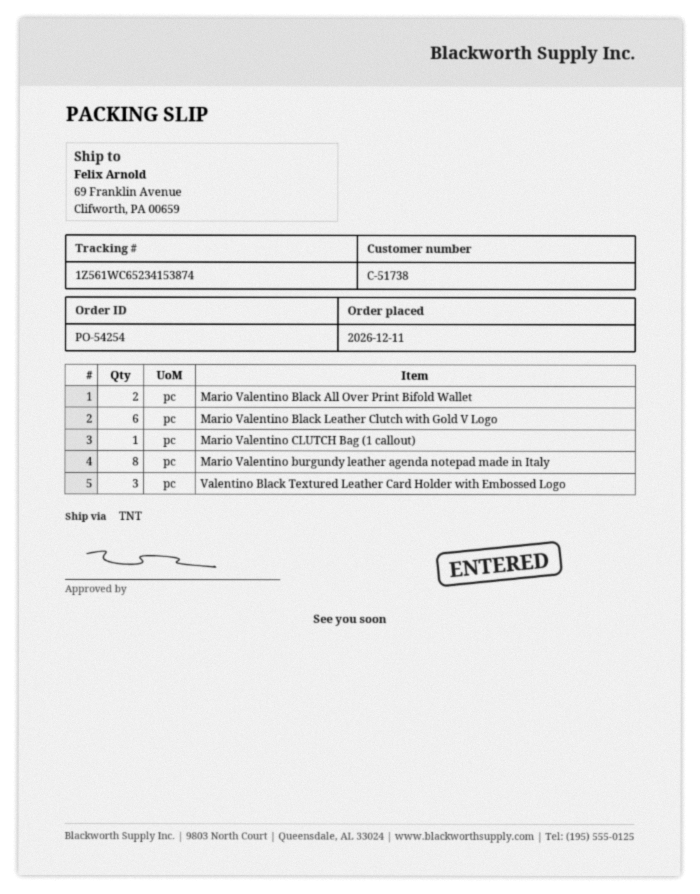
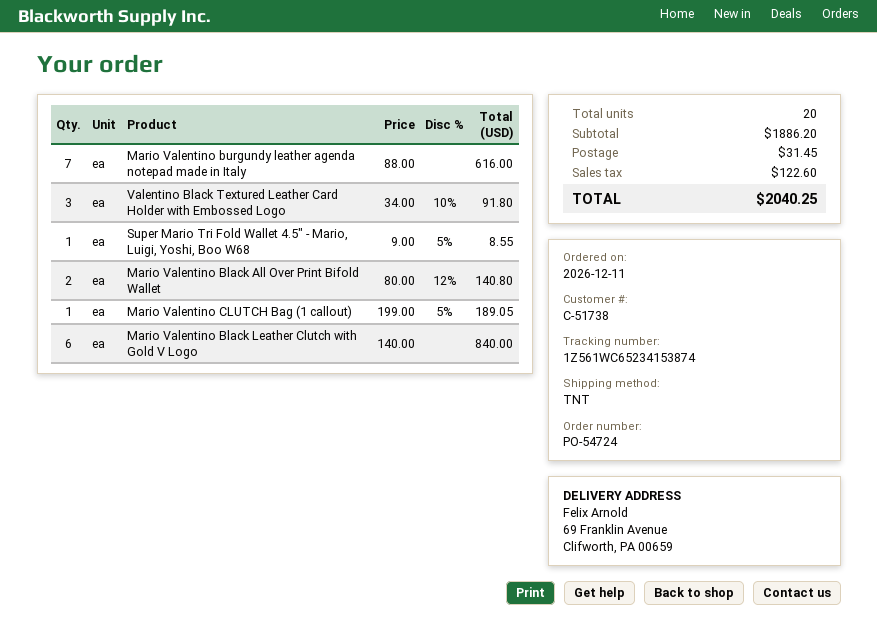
order number: PO-54254 -> PO-54724
Mario Valentino burgundy leather agenda notepad made in Italy: 8 -> 7
Super Mario Tri Fold Wallet 4.5" - Mario, Luigi, Yoshi, Boo W68: none -> 1

